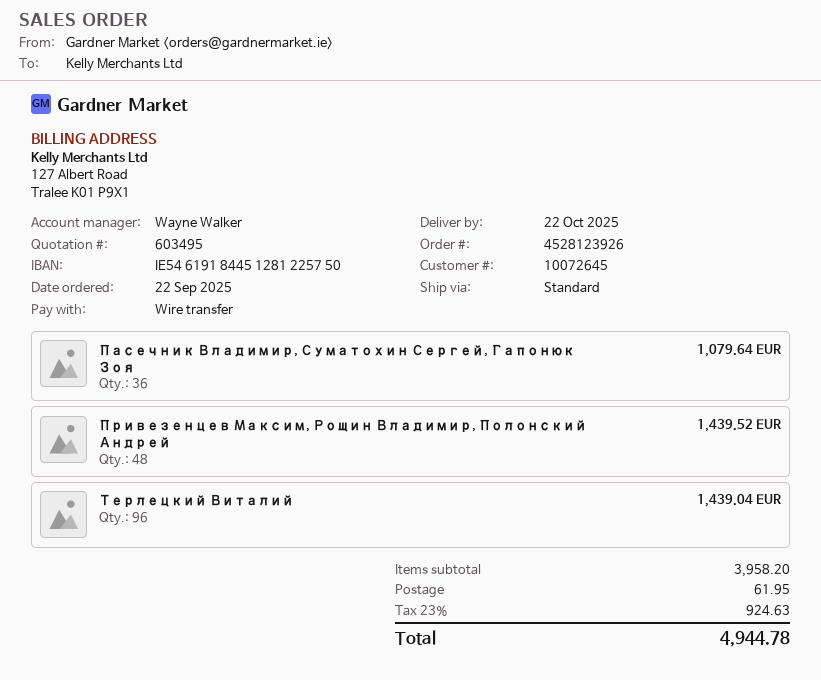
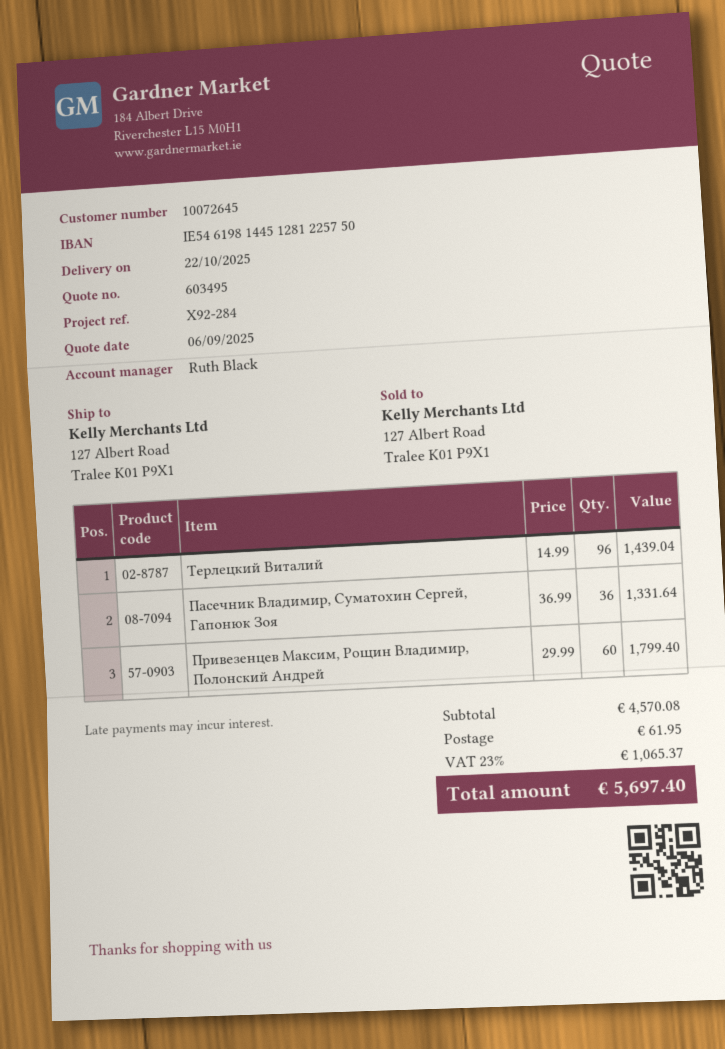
sales rep: Wayne Walker -> Ruth Black
bank account: IE54619184451281225750 -> IE54619814451281225750
Пасечник Владимир, Суматохин Сергей, Гапонюк Зоя: 36 for 1079.64 -> 36 for 1331.64
Привезенцев Максим, Рощин Владимир, Полонский Андрей: 48 for 1439.52 -> 60 for 1799.40
subtotal: 3958.20 -> 4570.08
tax: 23% = 924.63 -> 23% = 1065.37
total: 4944.78 -> 5697.40

